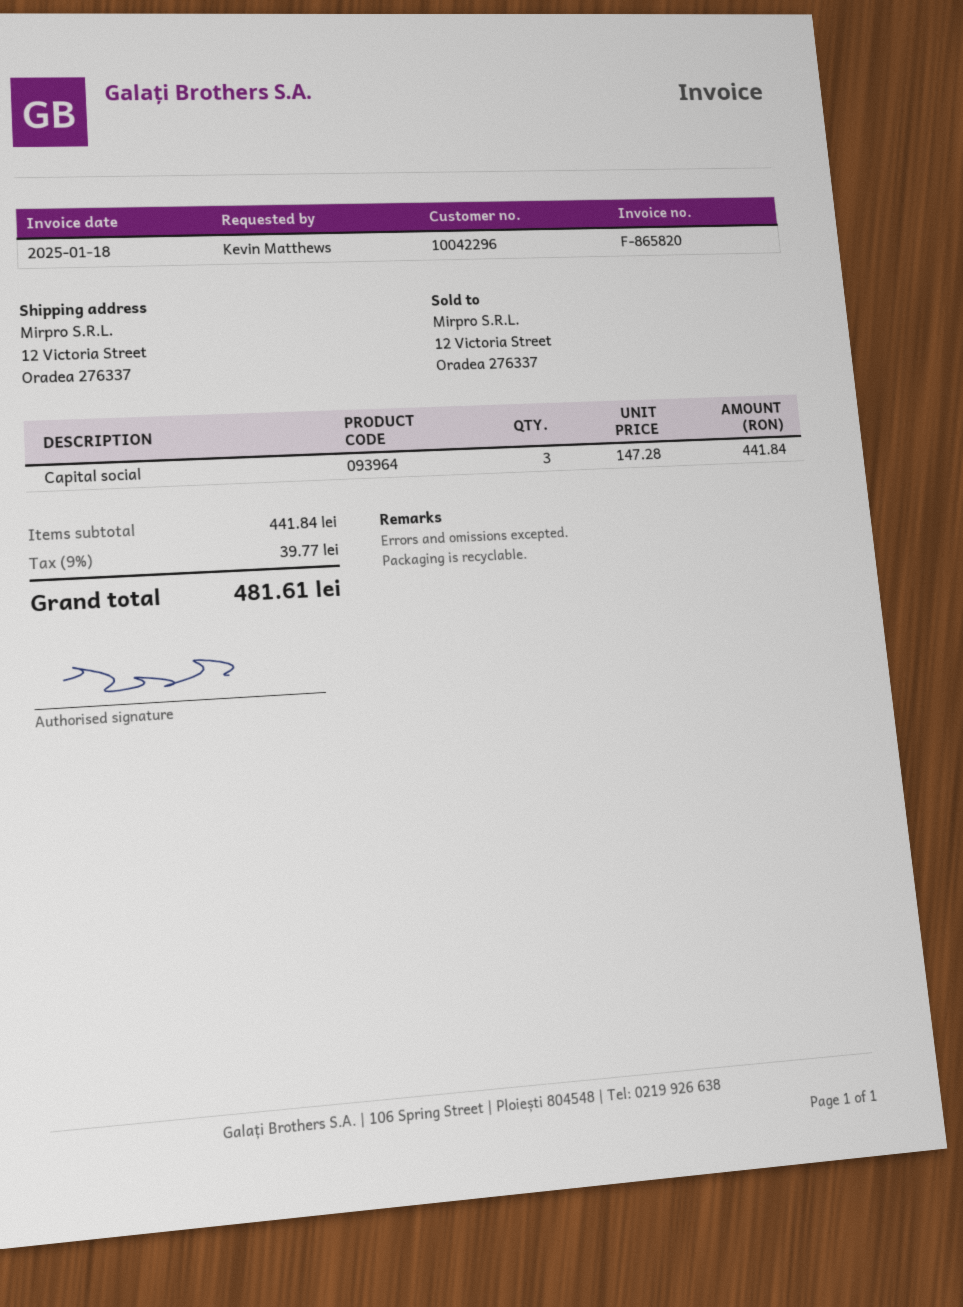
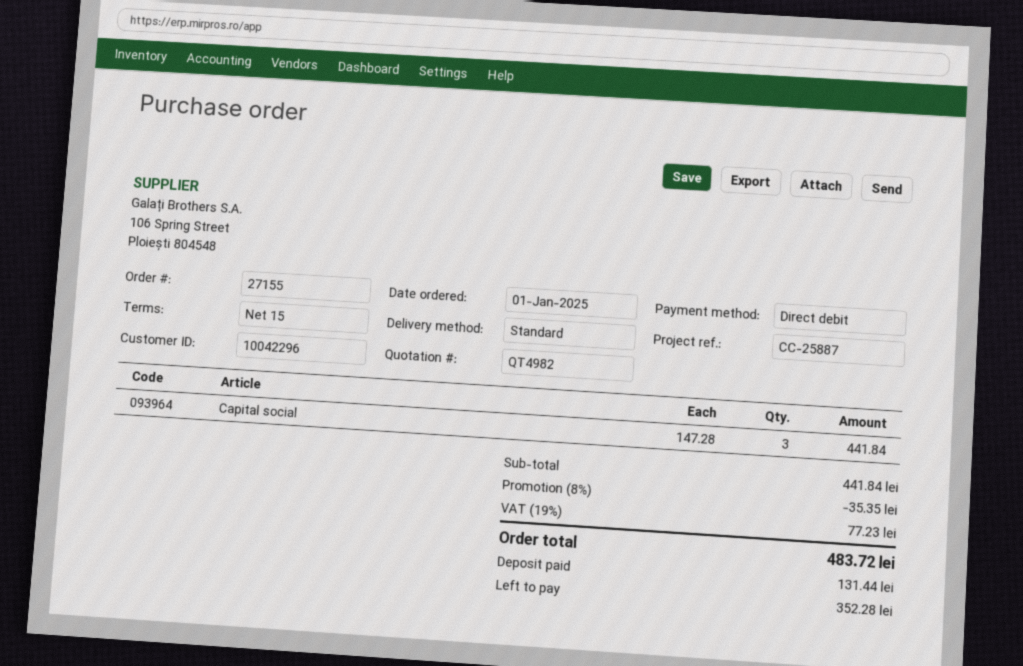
discount: none -> 8% = 35.35
tax: 9% = 39.77 -> 19% = 77.23
total: 481.61 -> 483.72

